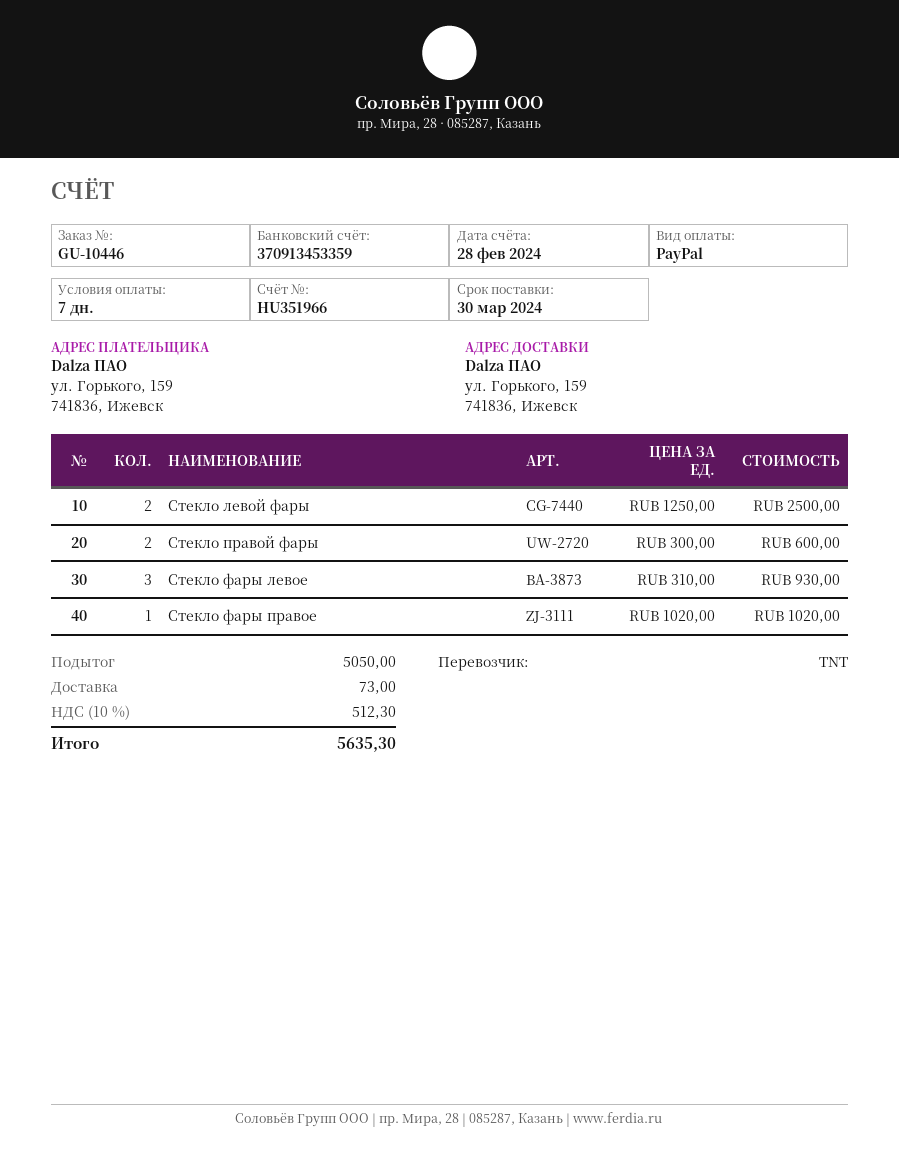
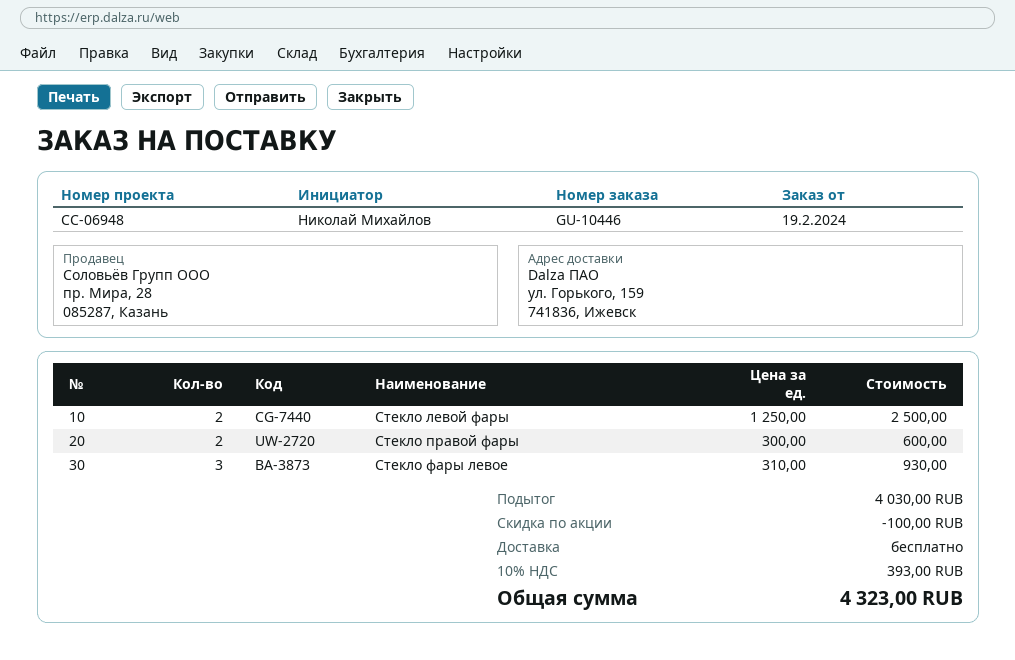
Стекло фары правое: 1 x 1020.00 = 1020.00 -> none
subtotal: 5050.00 -> 4030.00
discount: none -> 100.00
shipping: 73.00 -> 0.00
tax: 10% = 512.30 -> 10% = 393.00
total: 5635.30 -> 4323.00

